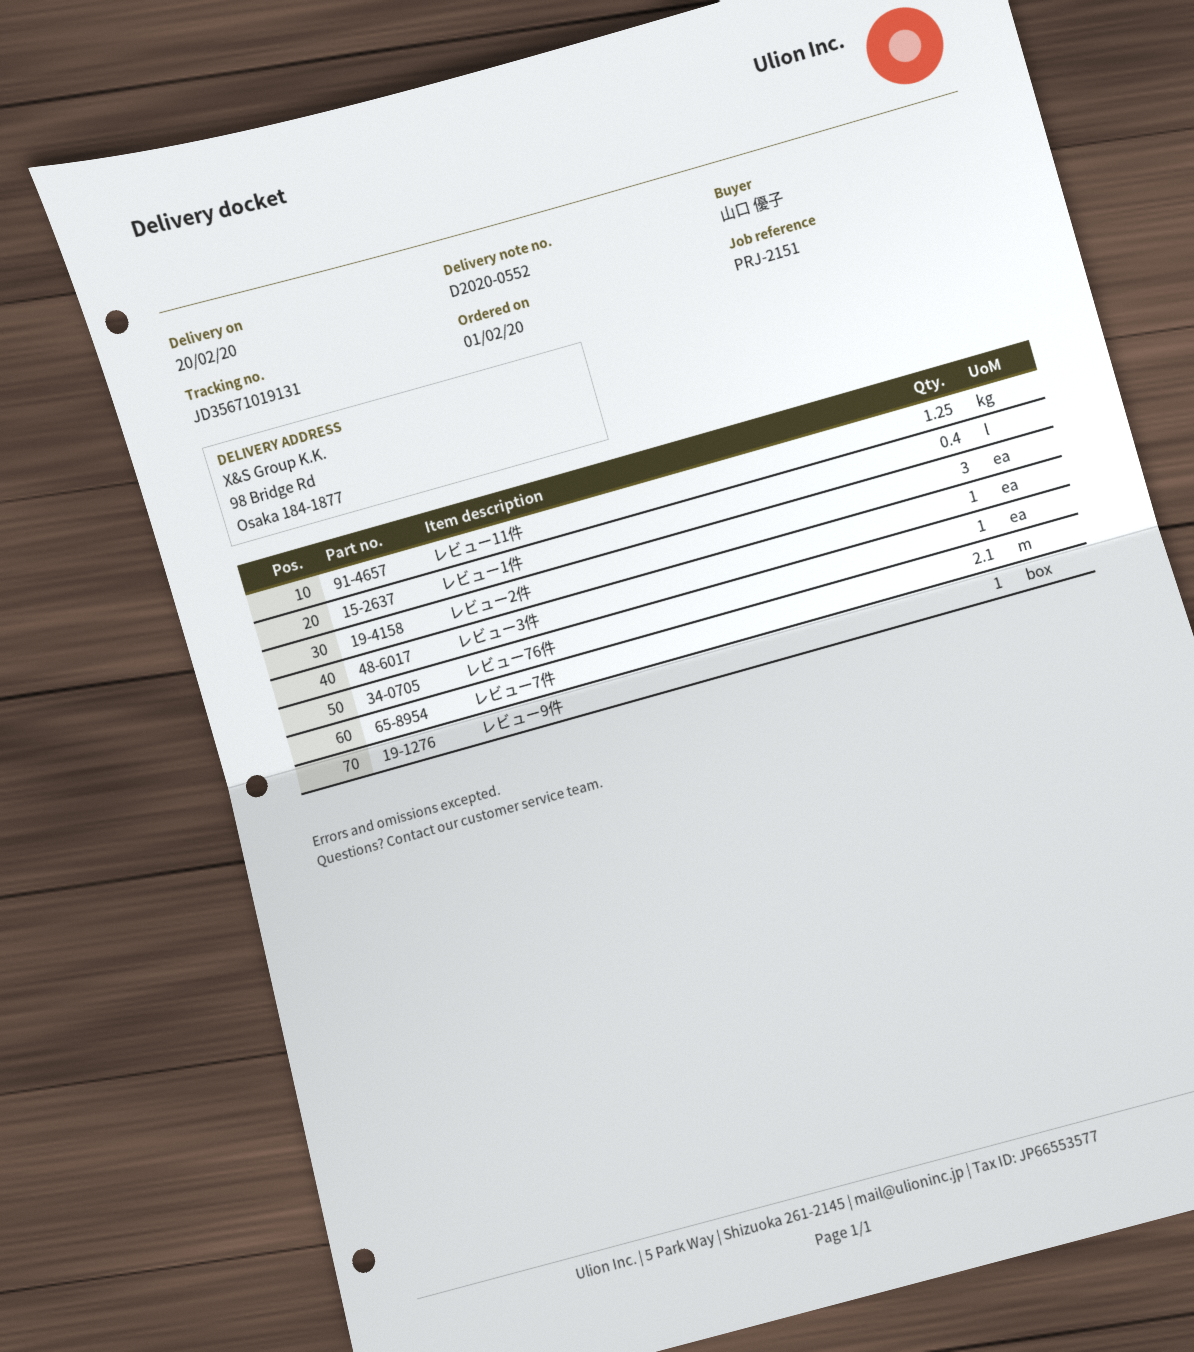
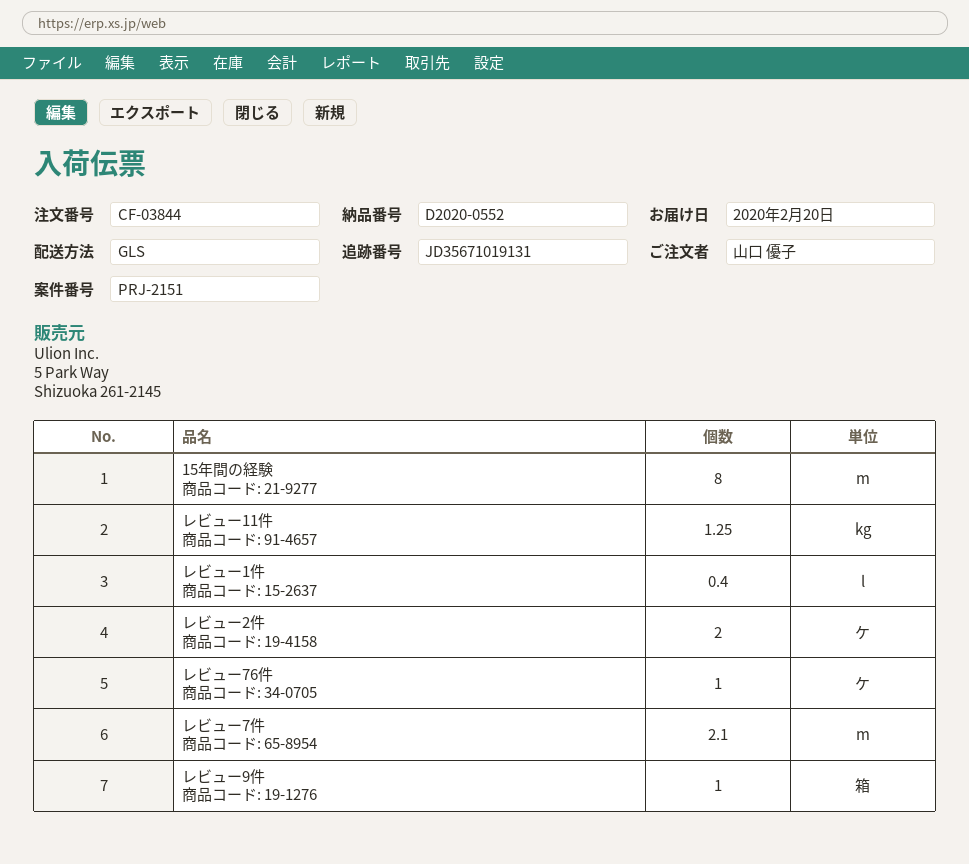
レビュー2件: 3 -> 2
レビュー3件: 1 -> none
15年間の経験: none -> 8

